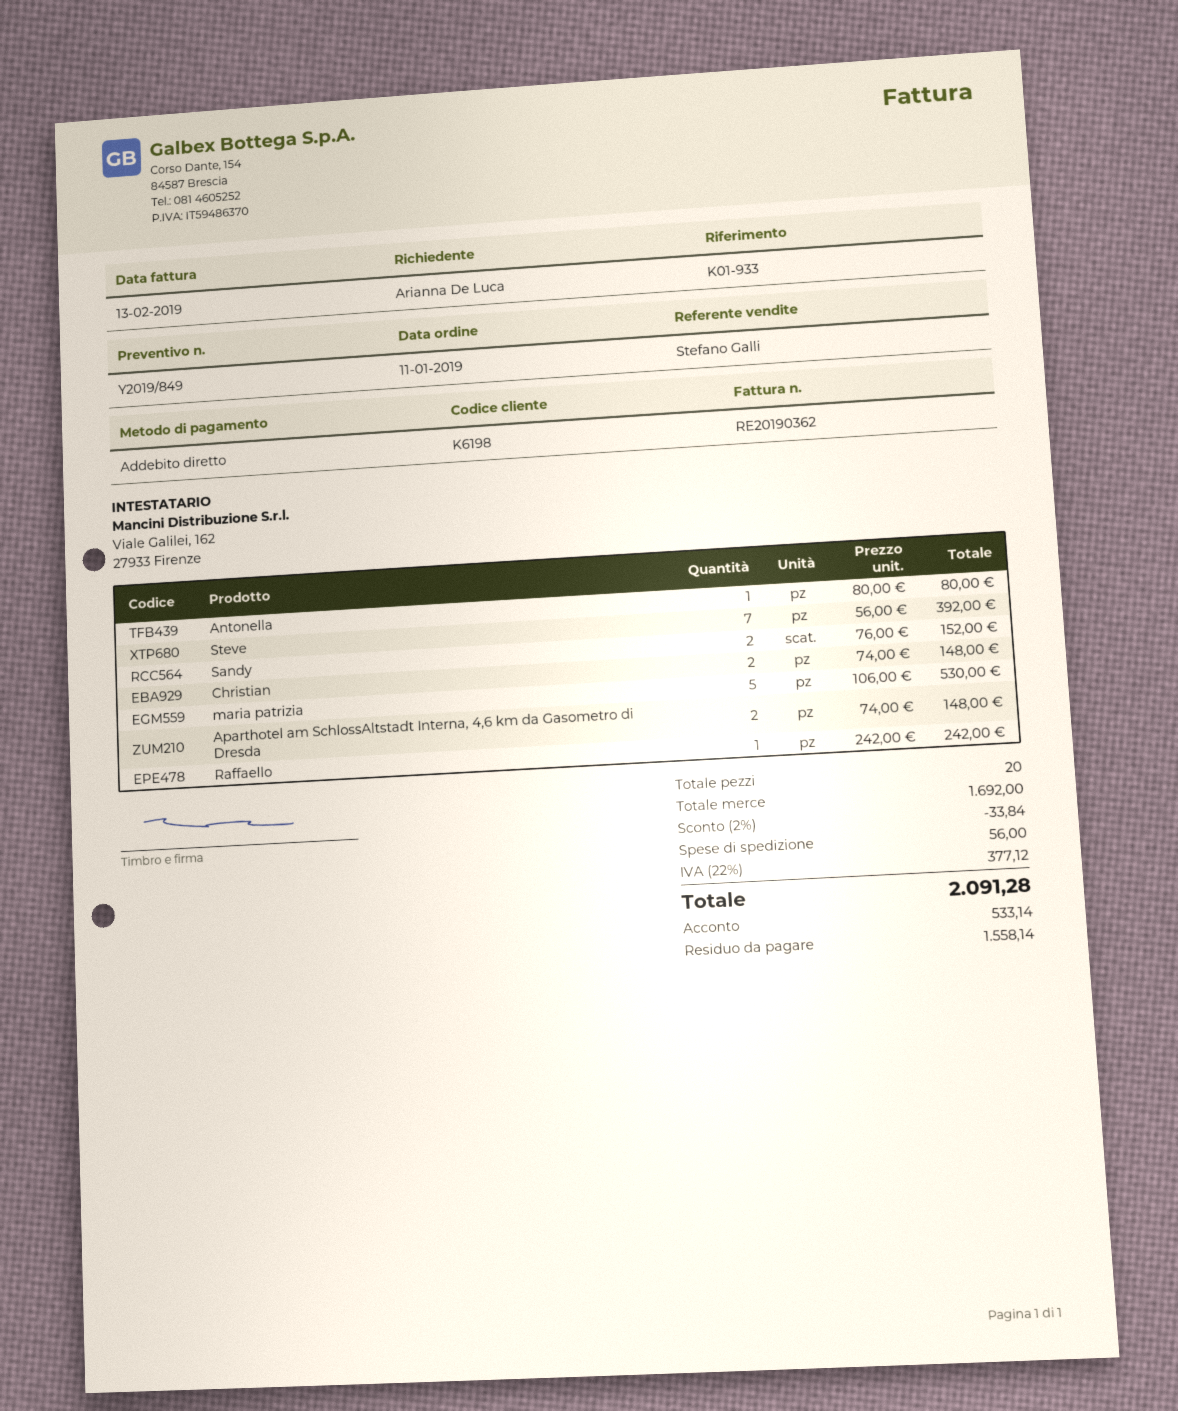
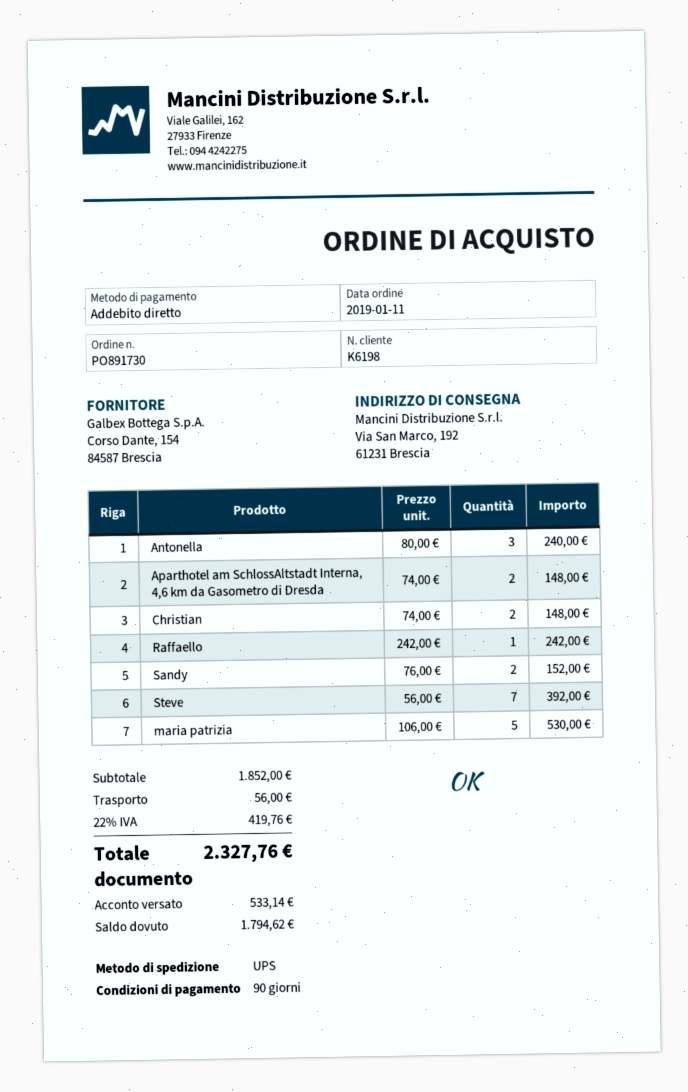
Antonella: 1 x 80.00 = 80.00 -> 3 x 80.00 = 240.00
subtotal: 1692.00 -> 1852.00
discount: 2% = 33.84 -> none
tax: 22% = 377.12 -> 22% = 419.76
total: 2091.28 -> 2327.76
balance: 1558.14 -> 1794.62

